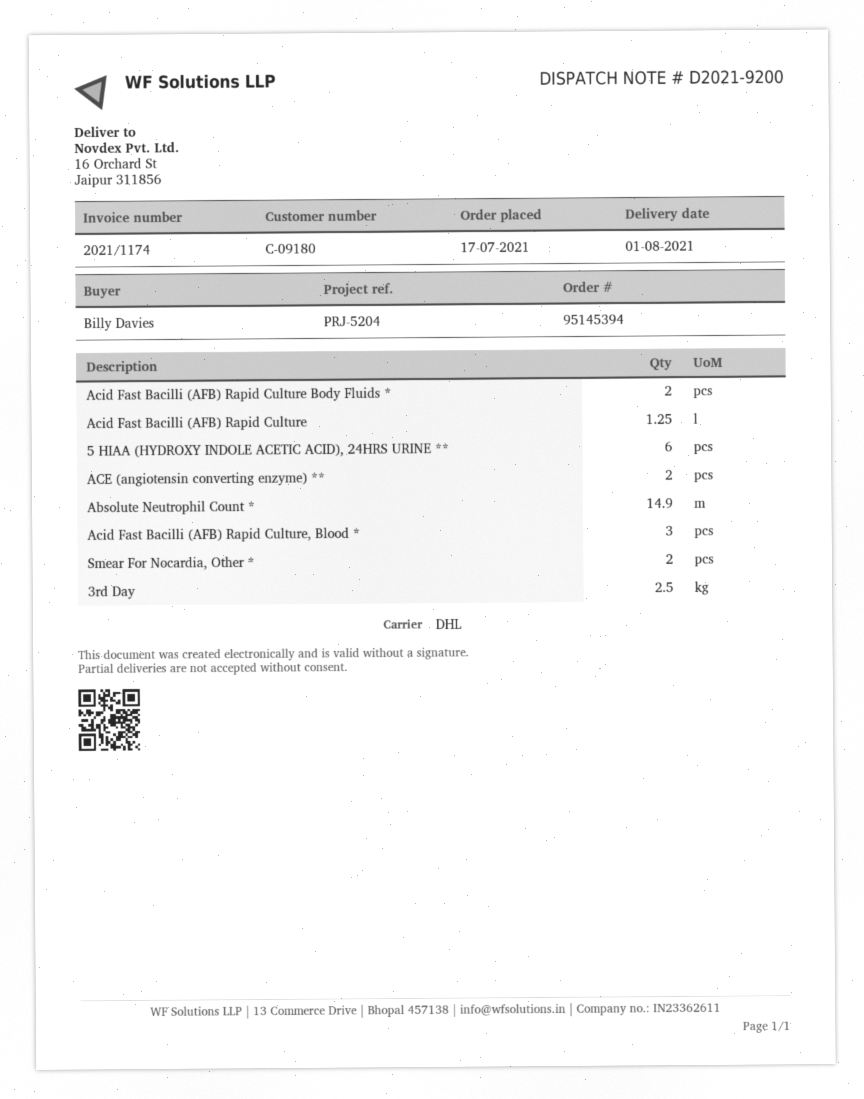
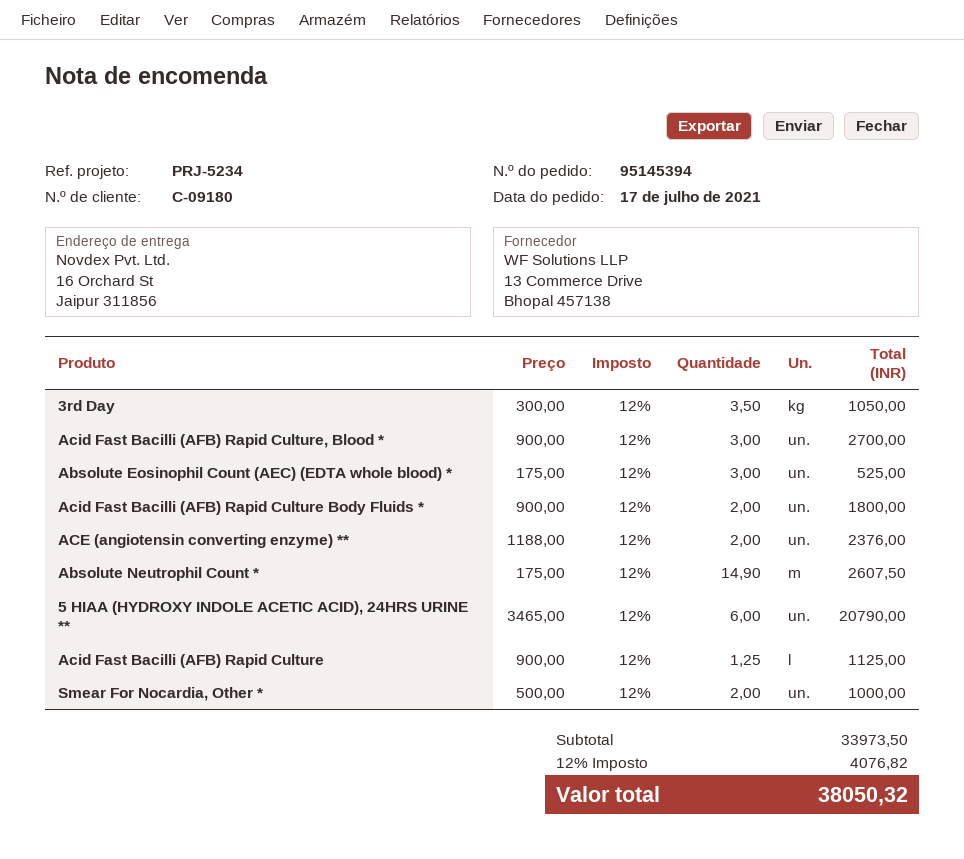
reference: PRJ-5204 -> PRJ-5234
3rd Day: 2.5 -> 3.5
Absolute Eosinophil Count (AEC) (EDTA whole blood) *: none -> 3

